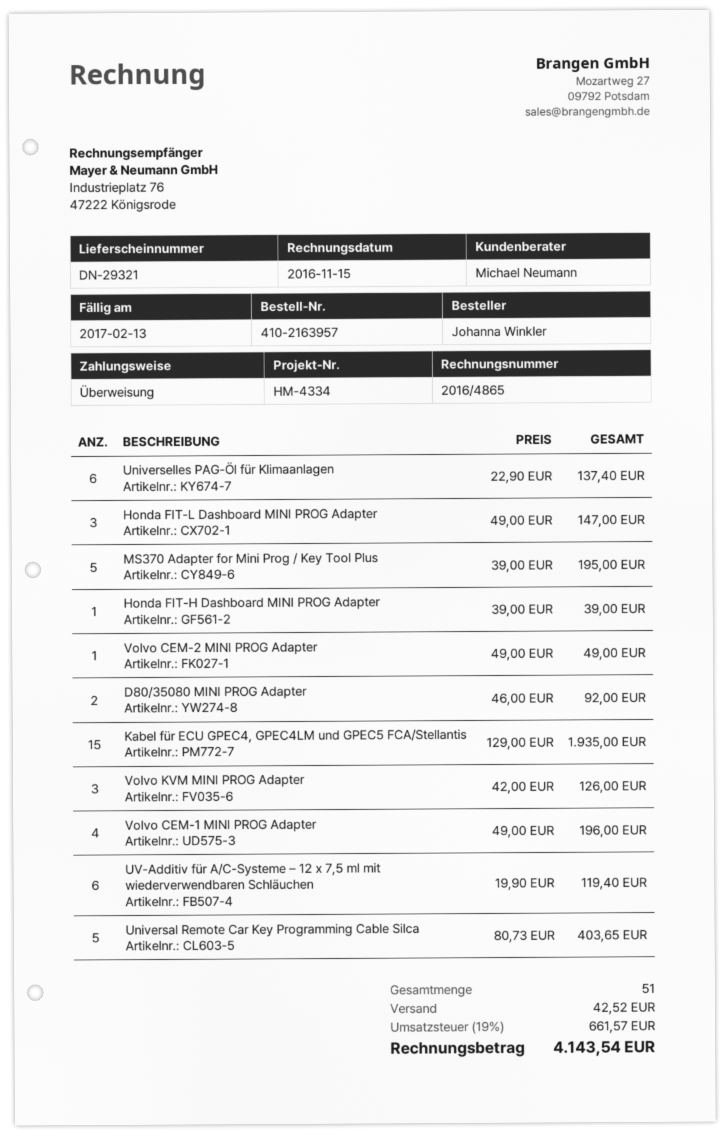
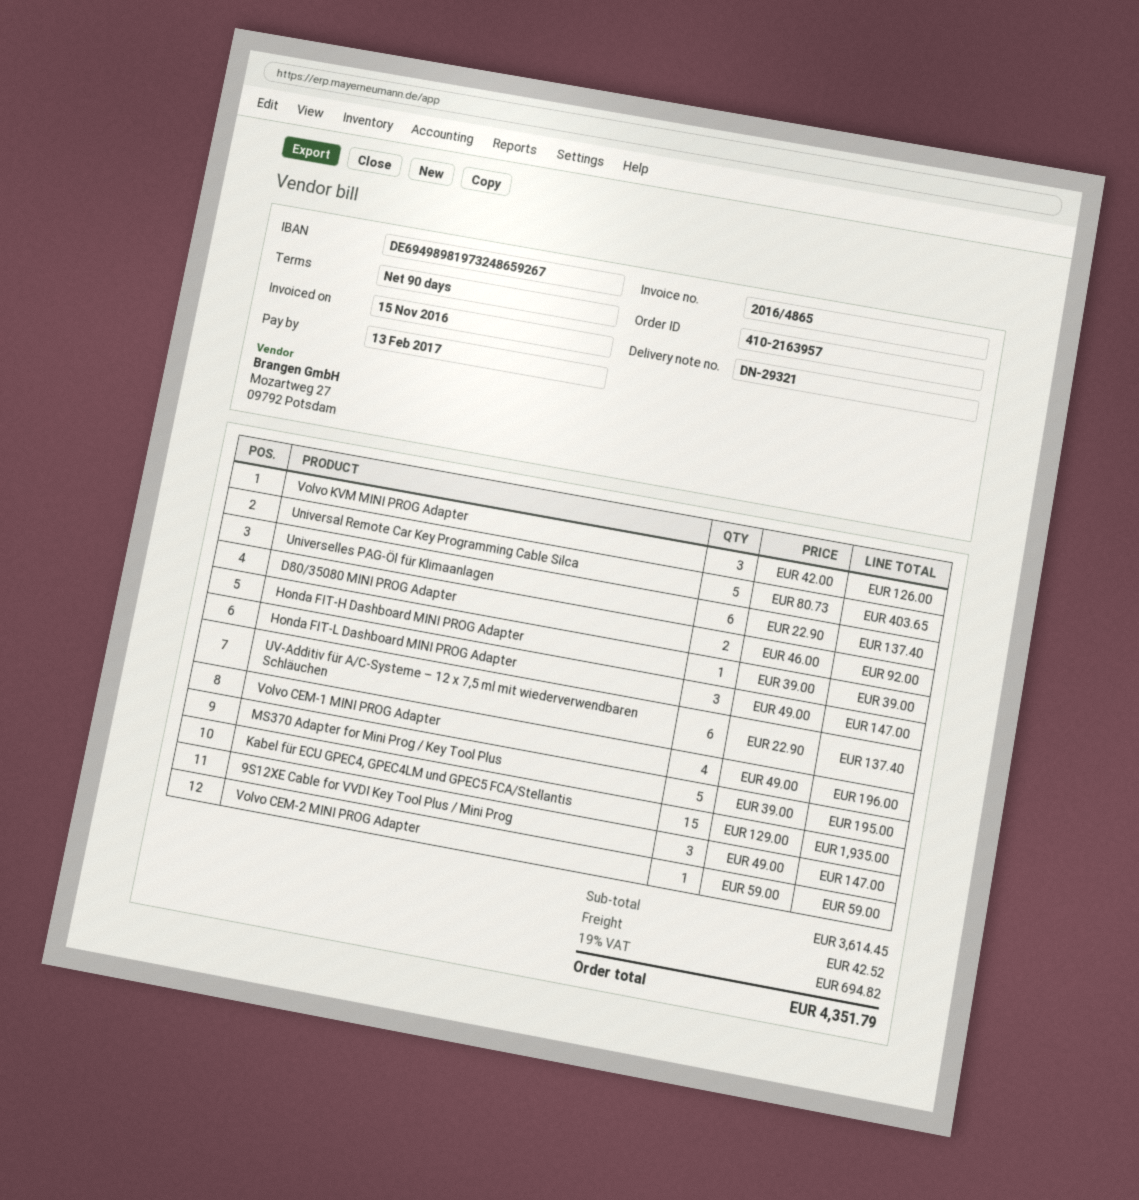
Volvo CEM-2 MINI PROG Adapter: 1 x 49.00 = 49.00 -> 1 x 59.00 = 59.00
UV-Additiv für A/C-Systeme – 12 x 7,5 ml mit wiederverwendbaren Schläuchen: 6 x 19.90 = 119.40 -> 6 x 22.90 = 137.40
9S12XE Cable for VVDI Key Tool Plus / Mini Prog: none -> 3 x 49.00 = 147.00
tax: 19% = 661.57 -> 19% = 694.82
total: 4143.54 -> 4351.79

